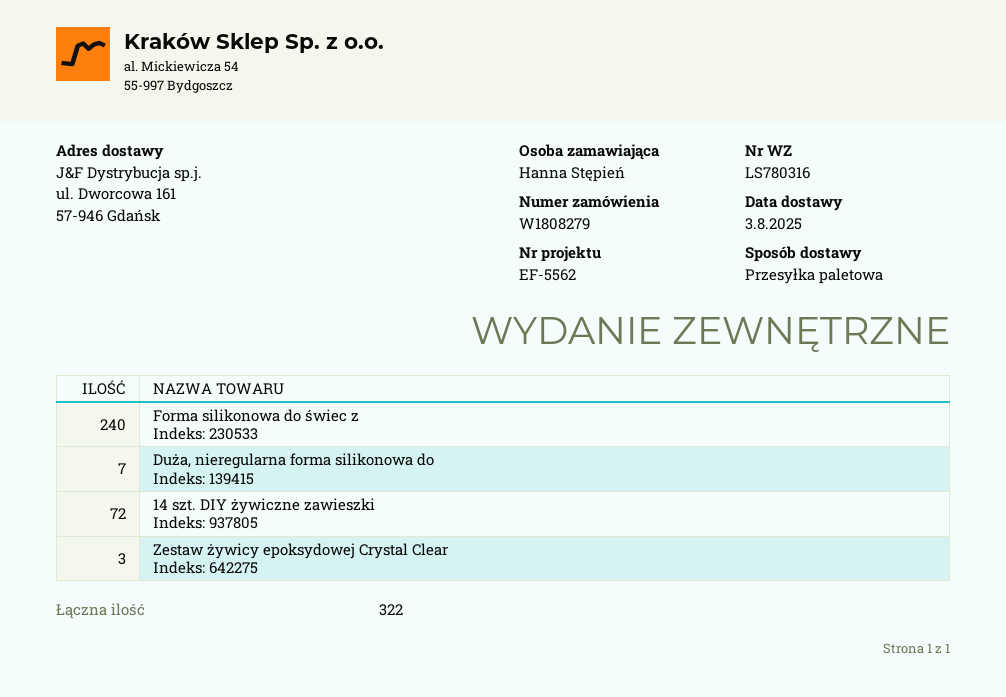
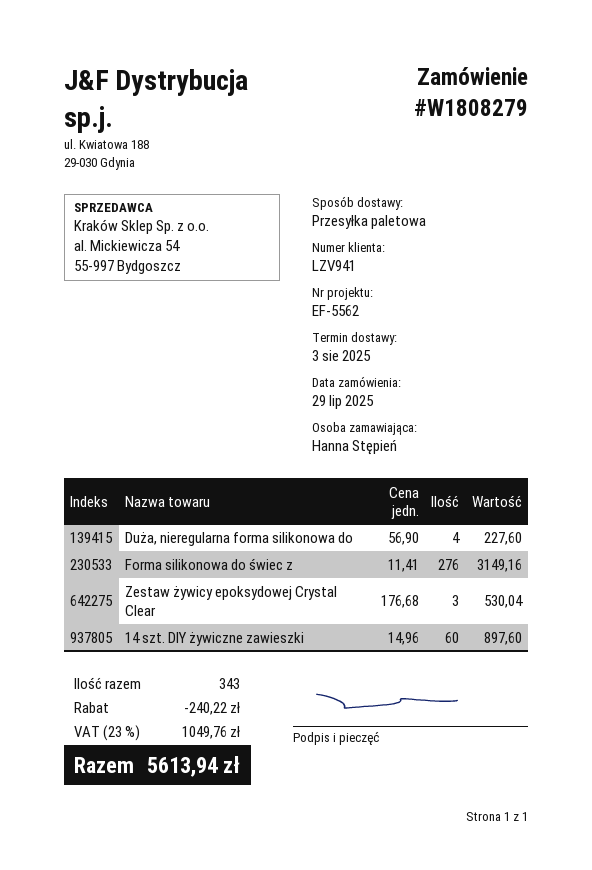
Forma silikonowa do świec z: 240 -> 276
Duża, nieregularna forma silikonowa do: 7 -> 4
14 szt. DIY żywiczne zawieszki: 72 -> 60
total quantity: 322 -> 343

